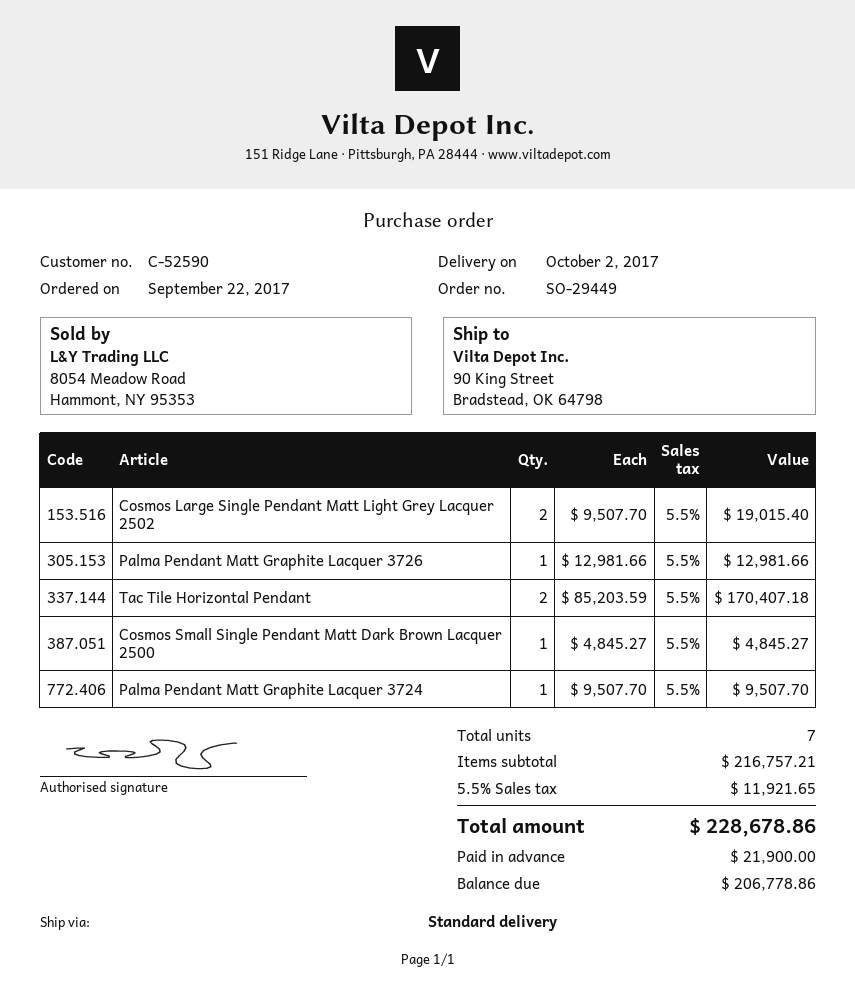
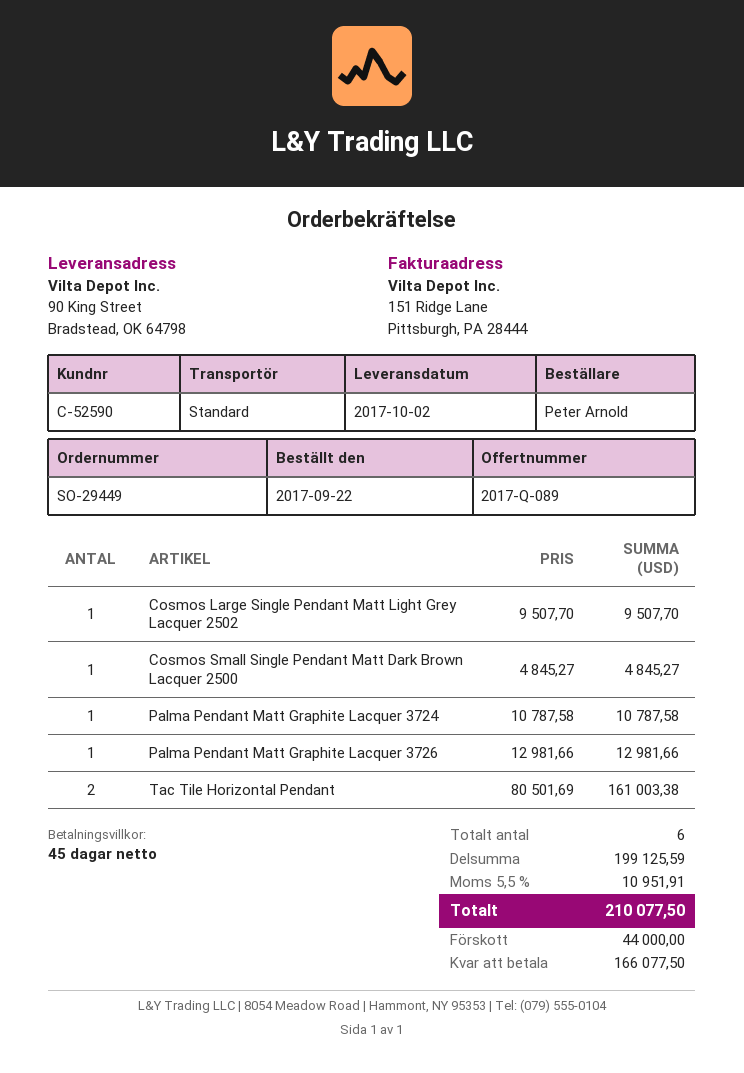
Cosmos Large Single Pendant Matt Light Grey Lacquer 2502: 2 x 9507.70 = 19015.40 -> 1 x 9507.70 = 9507.70
Tac Tile Horizontal Pendant: 2 x 85203.59 = 170407.18 -> 2 x 80501.69 = 161003.38
Palma Pendant Matt Graphite Lacquer 3724: 1 x 9507.70 = 9507.70 -> 1 x 10787.58 = 10787.58
total quantity: 7 -> 6
subtotal: 216757.21 -> 199125.59
tax: 5.5% = 11921.65 -> 5.5% = 10951.91
total: 228678.86 -> 210077.50
deposit: 21900.00 -> 44000.00
balance: 206778.86 -> 166077.50

